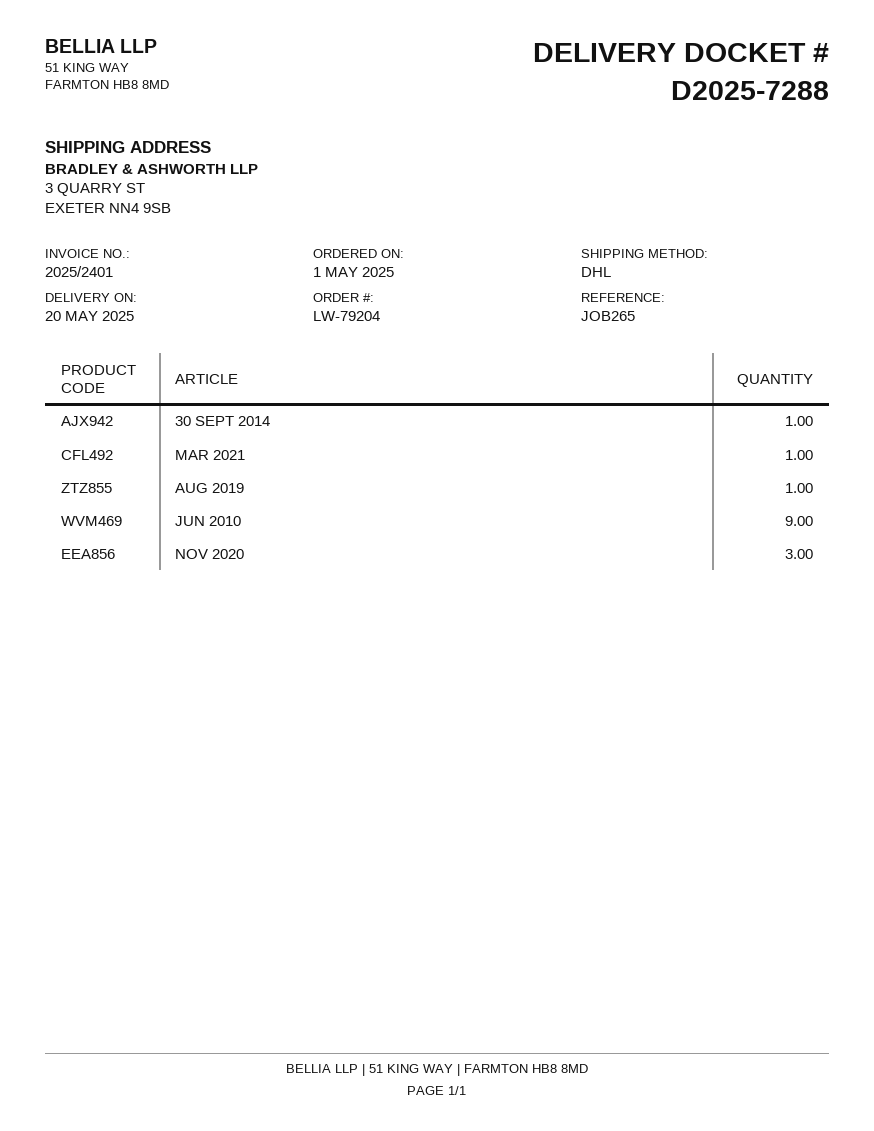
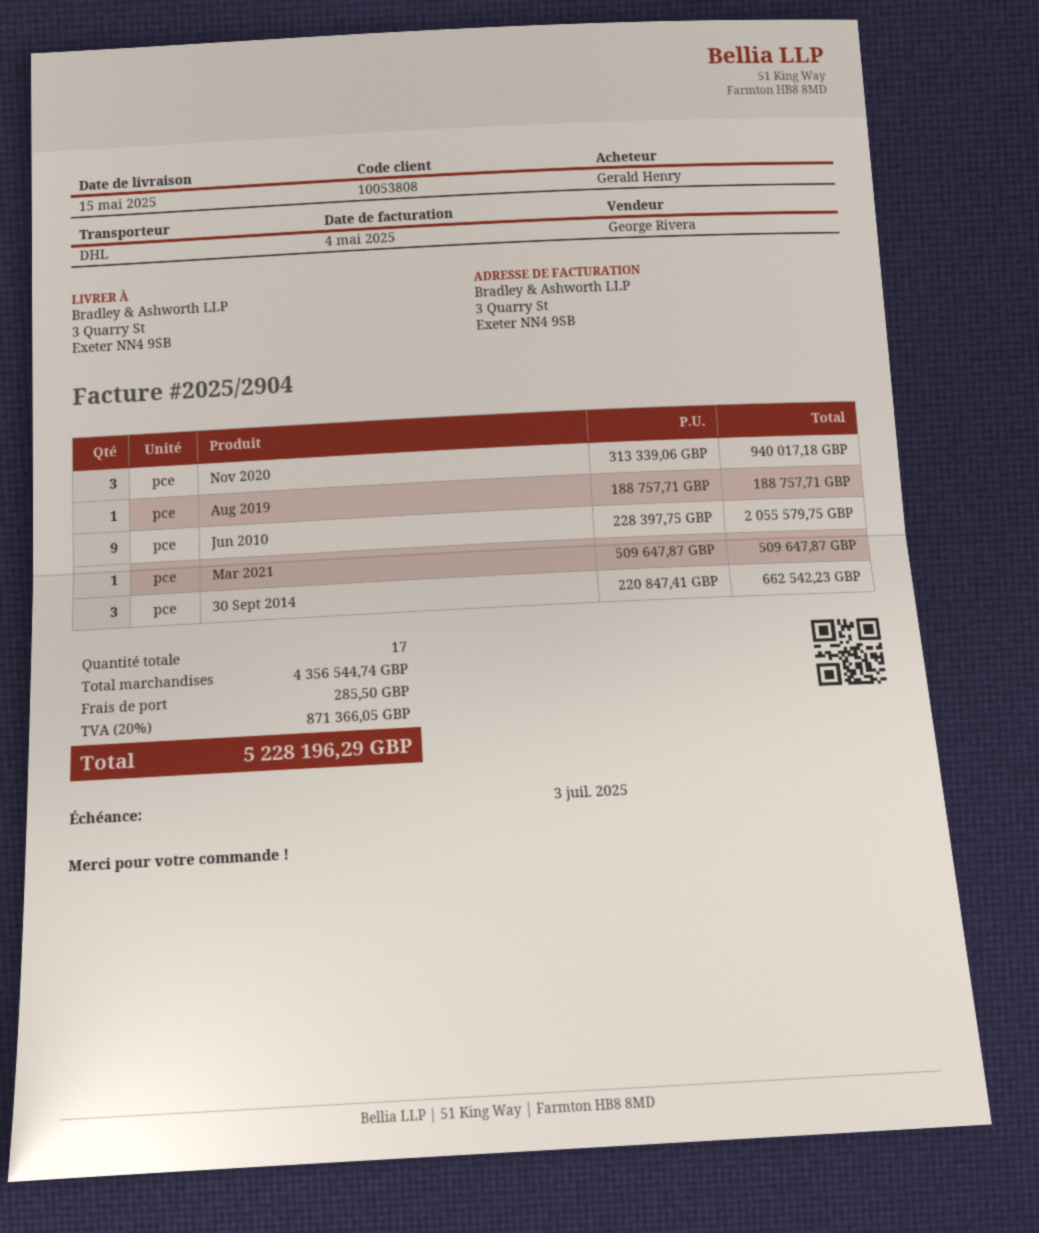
delivery date: 2025-05-20 -> 2025-05-15
invoice number: 2025/2401 -> 2025/2904
30 SEPT 2014: 1 -> 3

